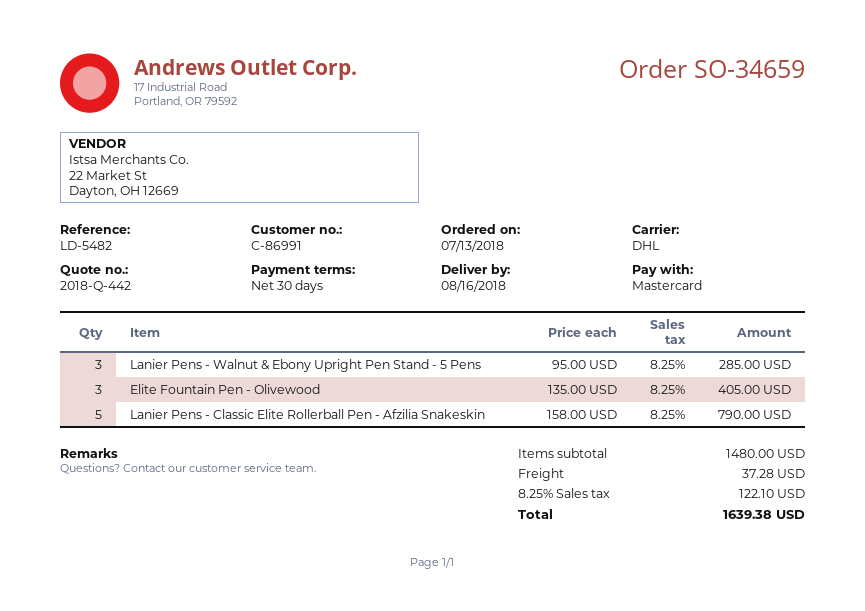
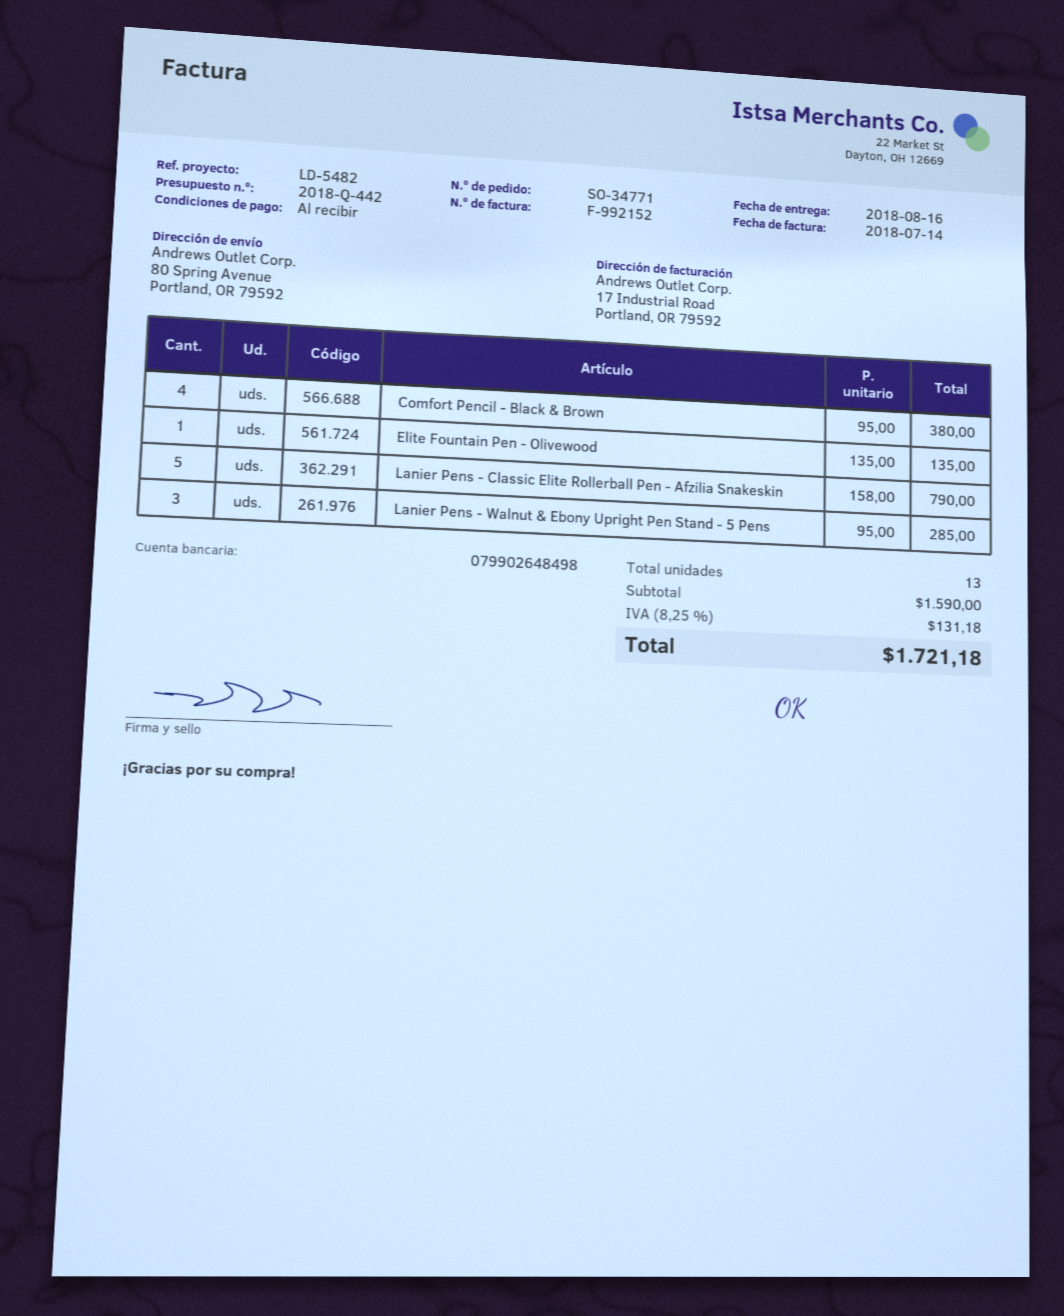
order number: SO-34659 -> SO-34771
payment terms: 30 days -> on receipt
Elite Fountain Pen - Olivewood: 3 x 135.00 = 405.00 -> 1 x 135.00 = 135.00
Comfort Pencil - Black & Brown: none -> 4 x 95.00 = 380.00
subtotal: 1480.00 -> 1590.00
shipping: 37.28 -> none
tax: 8.25% = 122.10 -> 8.25% = 131.18
total: 1639.38 -> 1721.18

